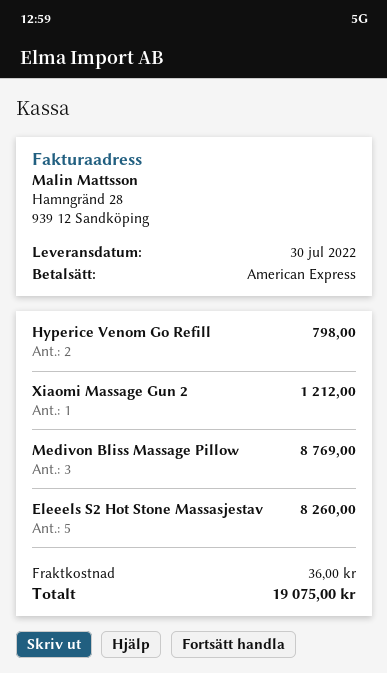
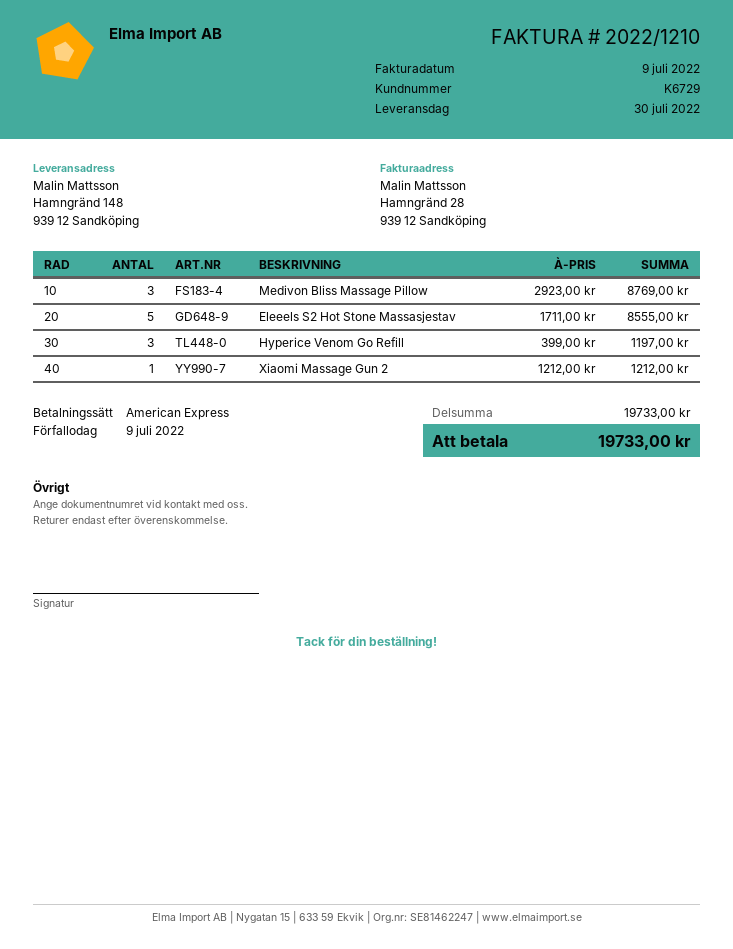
Hyperice Venom Go Refill: 2 for 798.00 -> 3 for 1197.00
Eleeels S2 Hot Stone Massasjestav: 5 for 8260.00 -> 5 for 8555.00
shipping: 36.00 -> none
total: 19075.00 -> 19733.00

